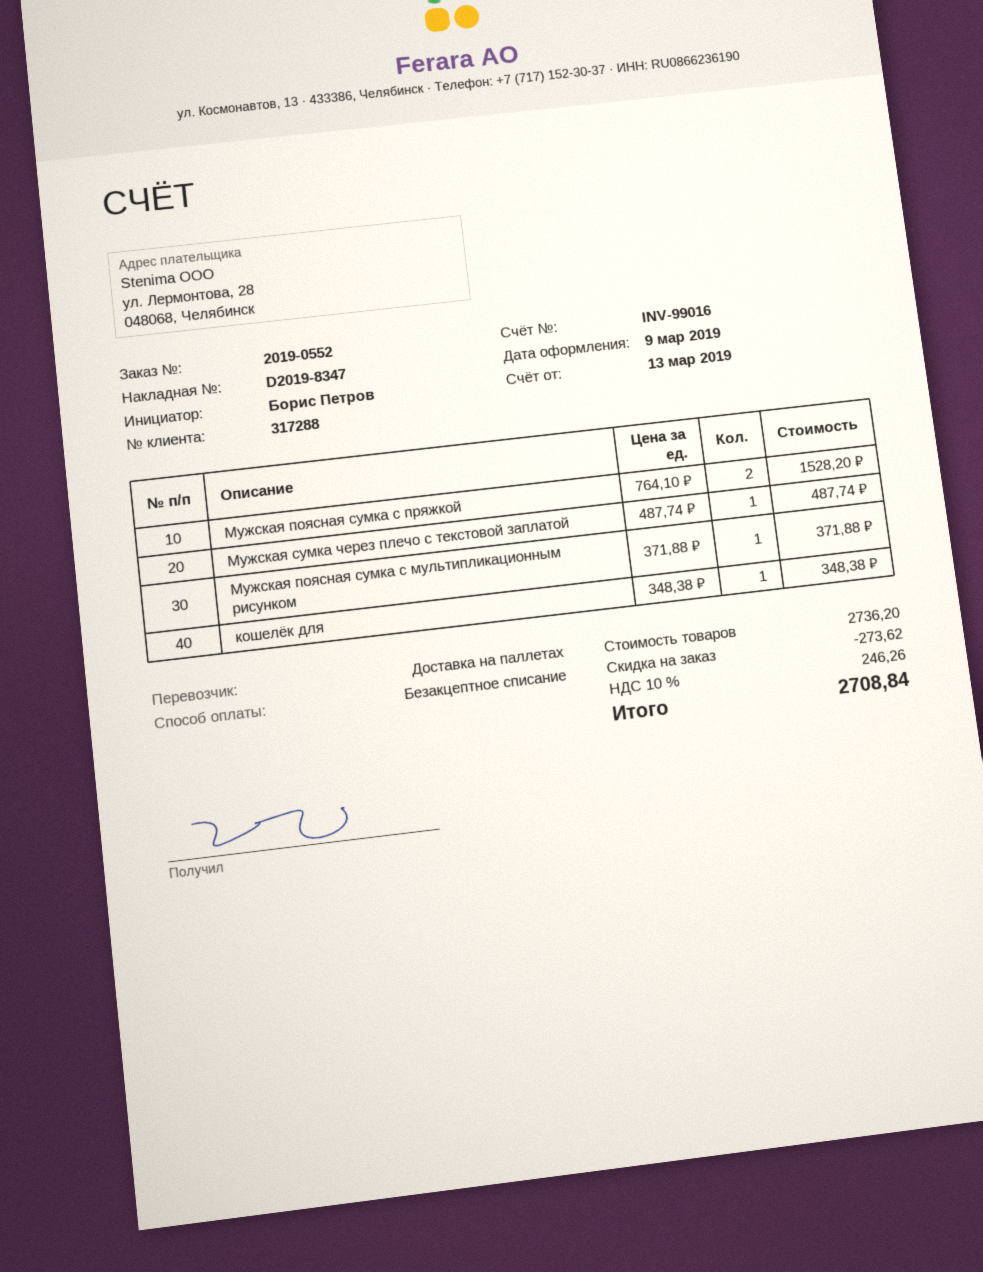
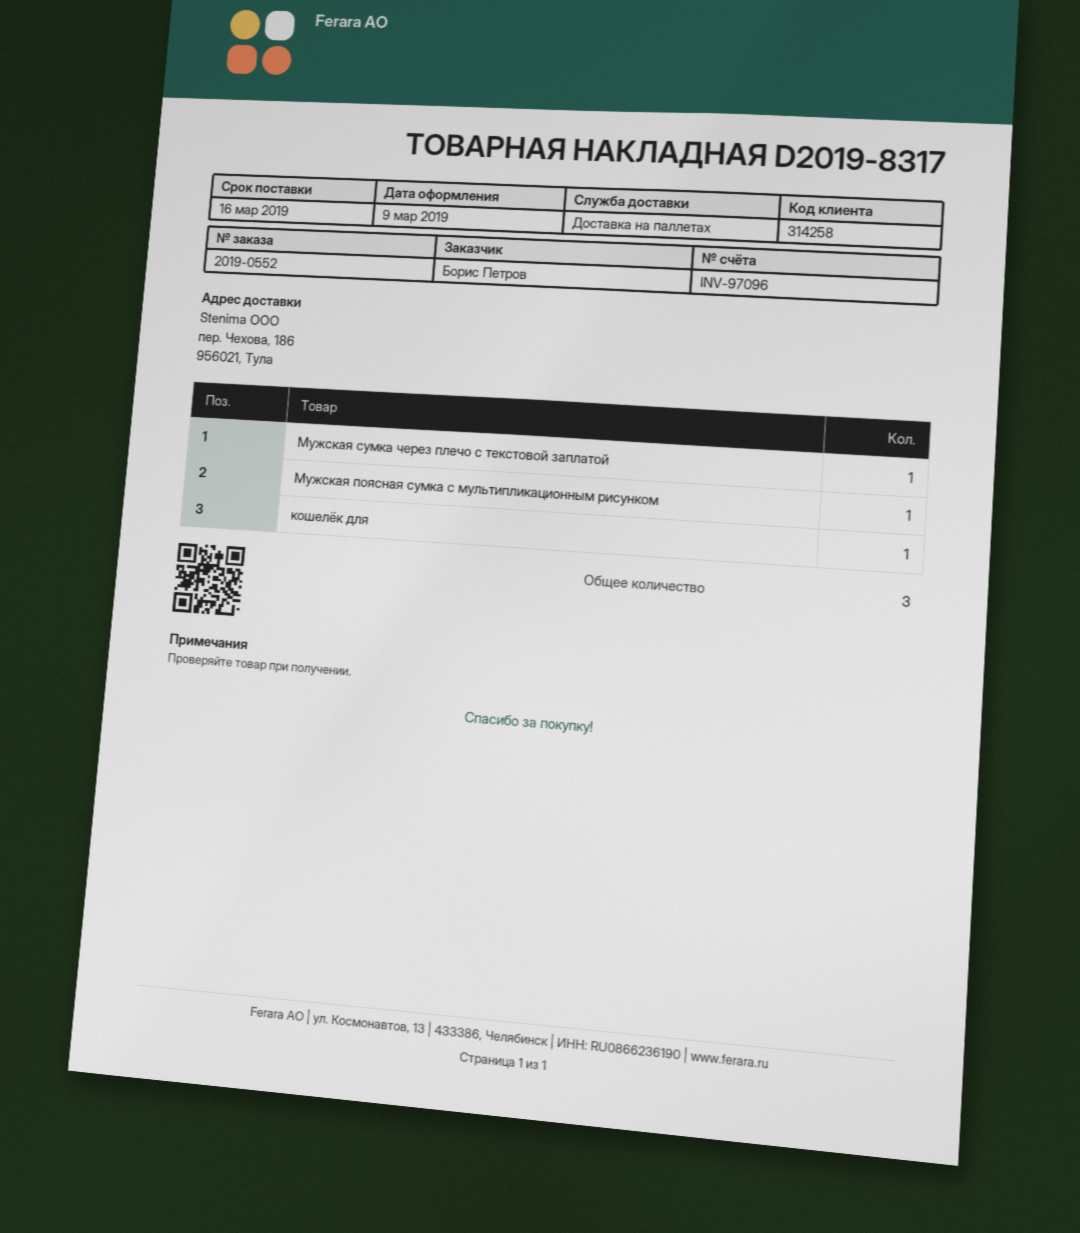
delivery note number: D2019-8347 -> D2019-8317
invoice number: INV-99016 -> INV-97096
customer number: 317288 -> 314258
Мужская поясная сумка с пряжкой: 2 -> none

